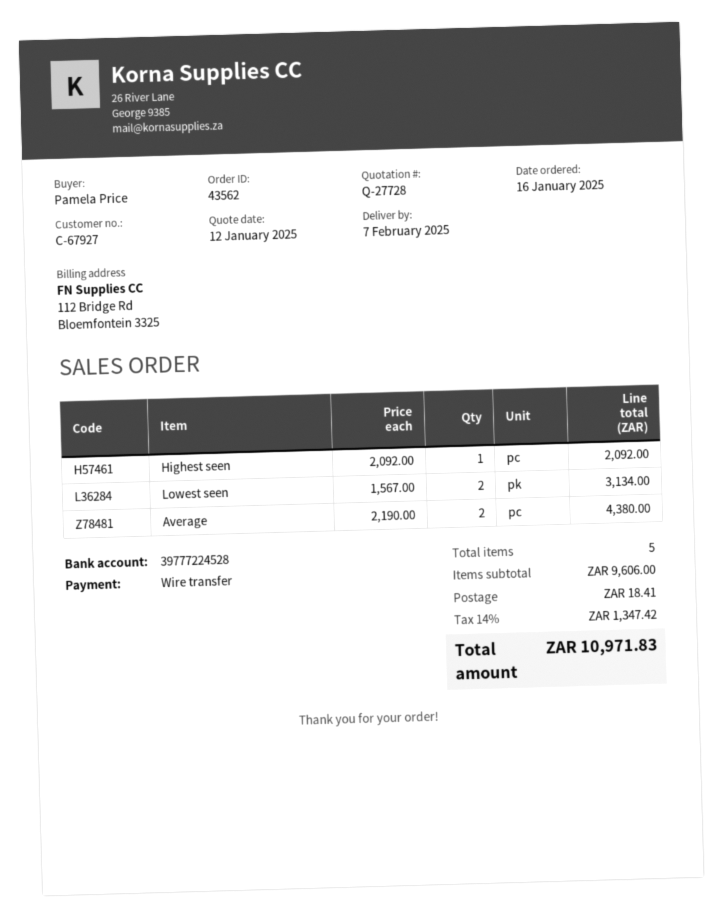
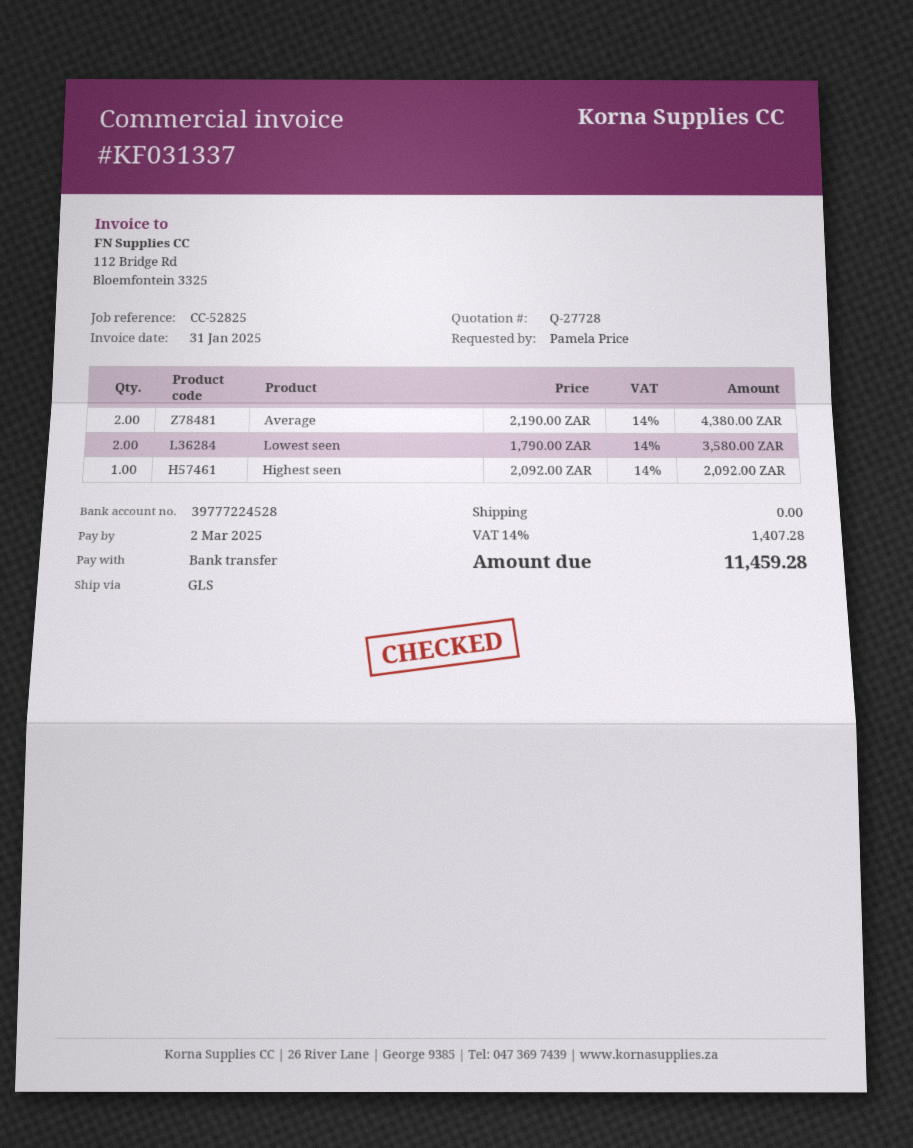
Lowest seen: 2 x 1567.00 = 3134.00 -> 2 x 1790.00 = 3580.00
shipping: 18.41 -> 0.00
tax: 14% = 1347.42 -> 14% = 1407.28
total: 10971.83 -> 11459.28

